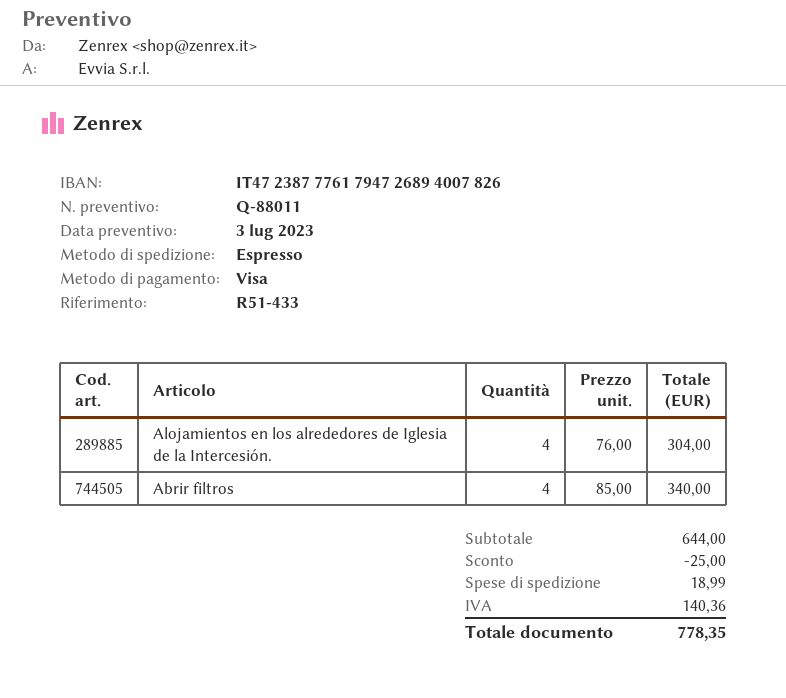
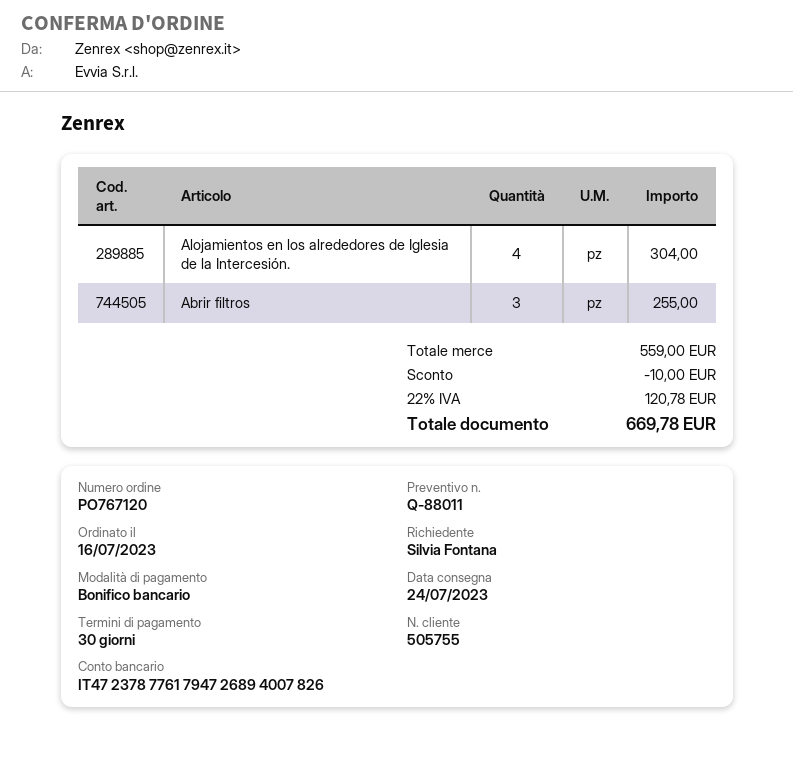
payment method: Visa -> bank transfer
bank account: IT4723877761794726894007826 -> IT4723787761794726894007826
Abrir filtros: 4 for 340.00 -> 3 for 255.00
subtotal: 644.00 -> 559.00
discount: 25.00 -> 10.00
shipping: 18.99 -> none
tax: 140.36 -> 120.78
total: 778.35 -> 669.78

